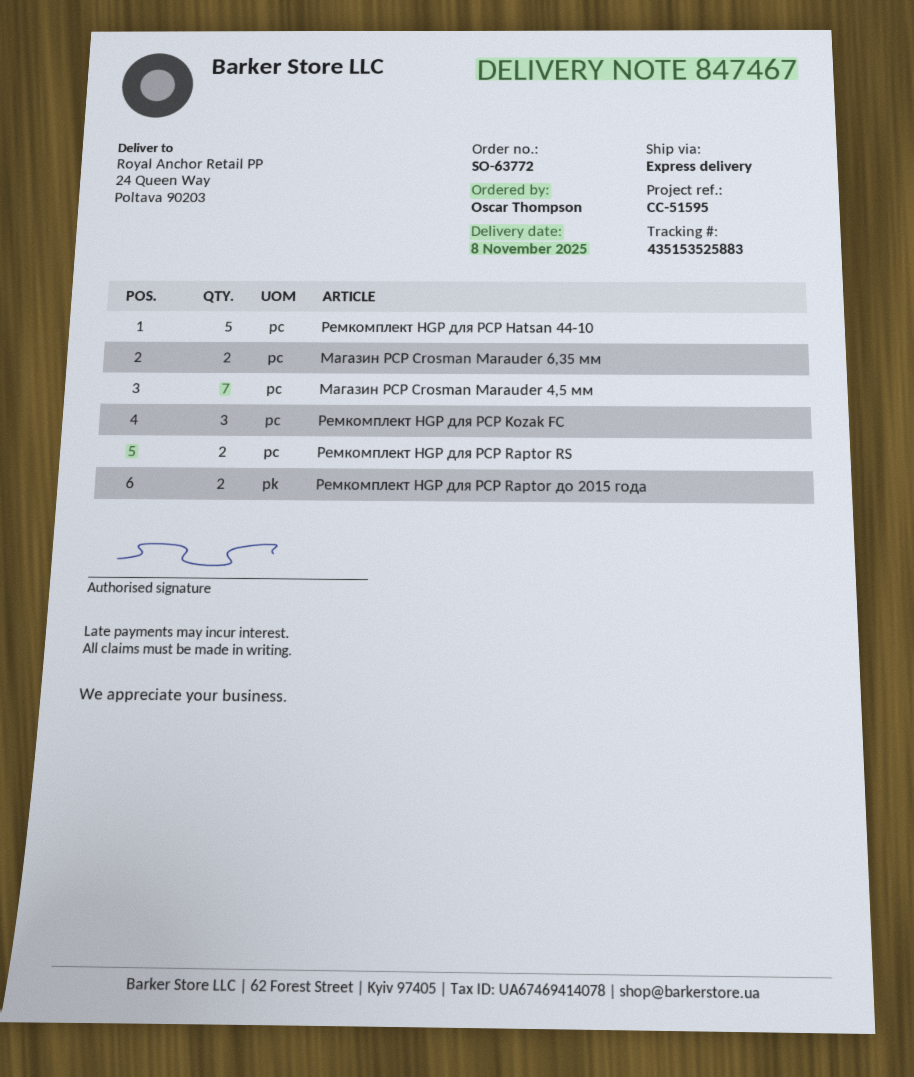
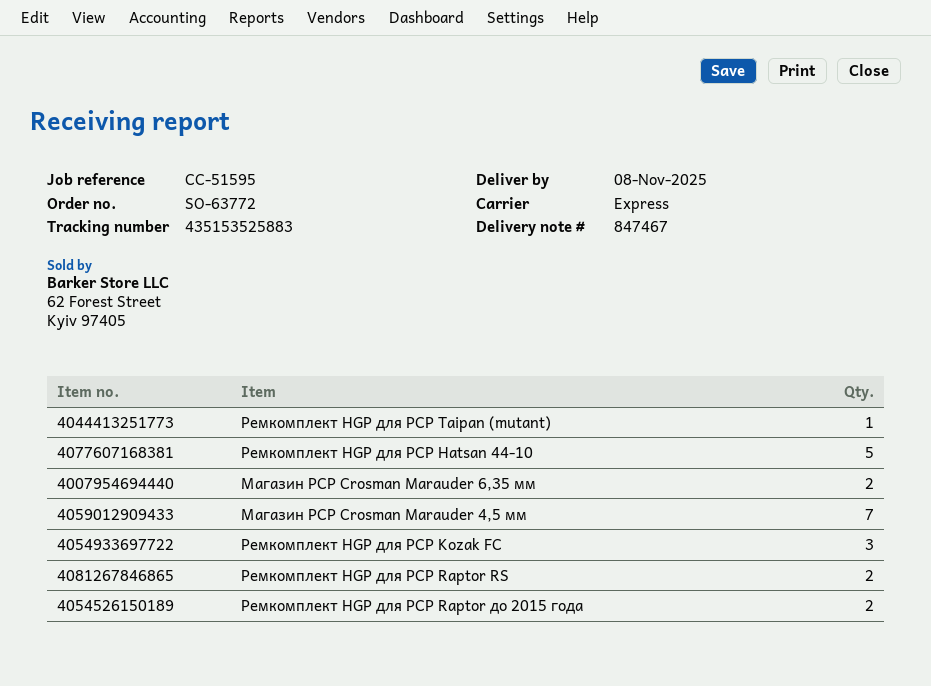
Ремкомплект HGP для PCP Taipan (mutant): none -> 1

